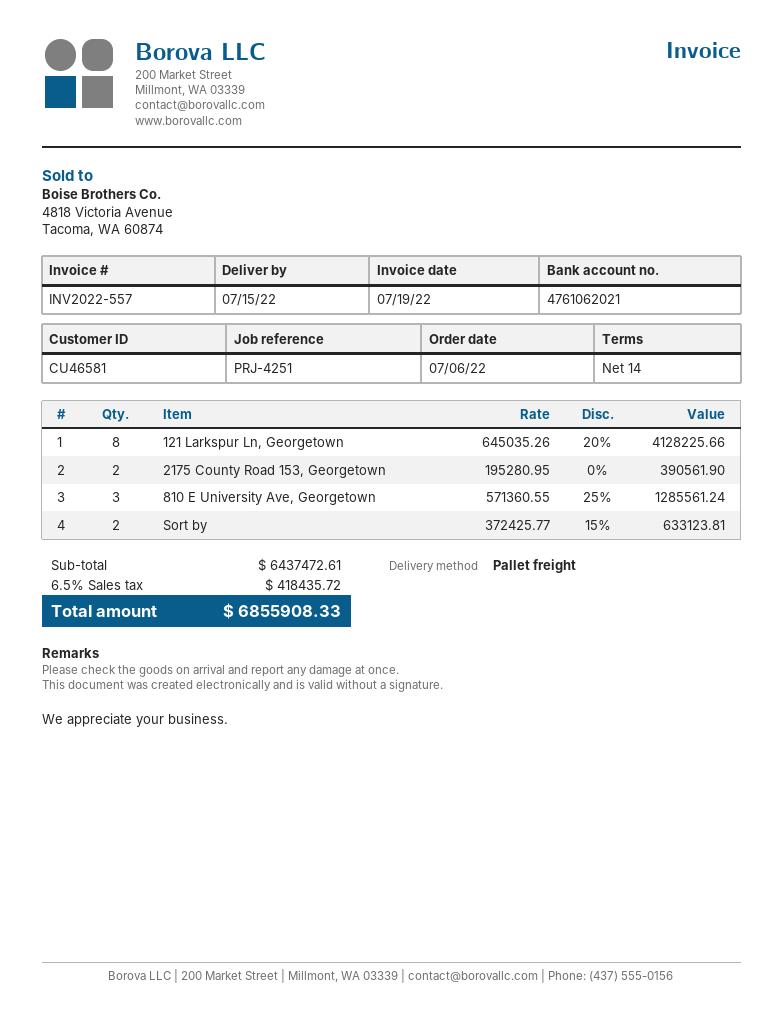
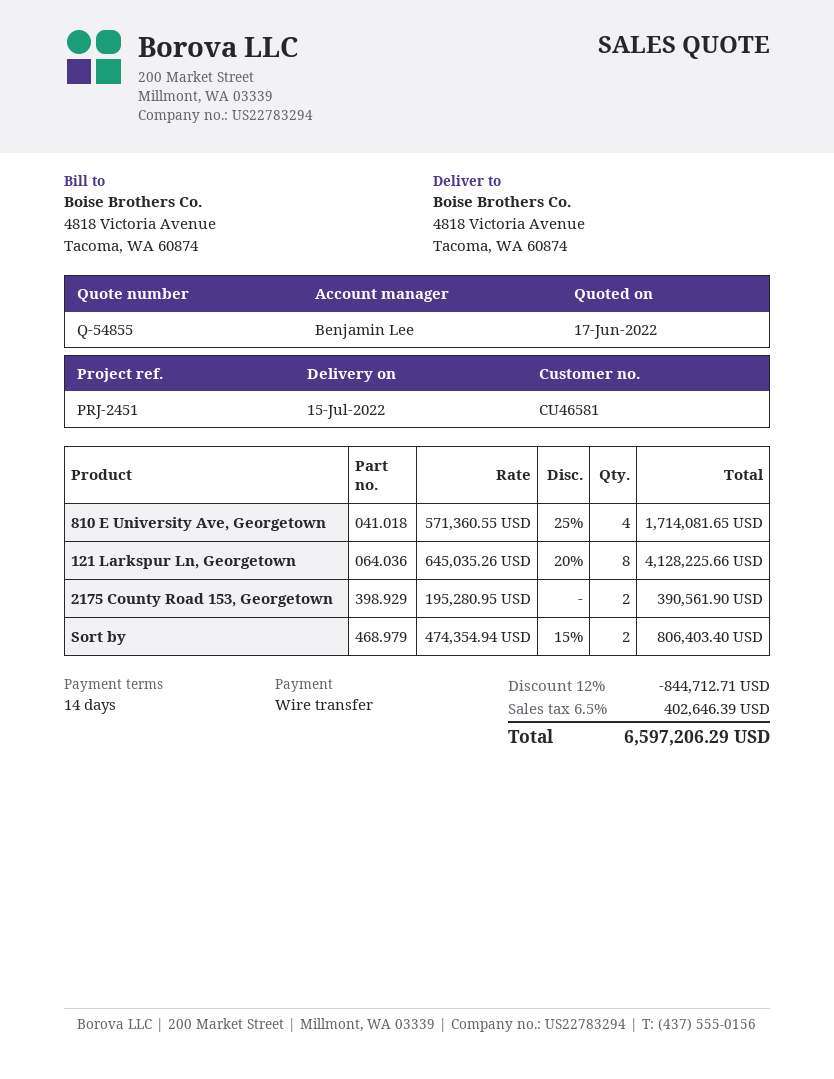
reference: PRJ-4251 -> PRJ-2451
810 E University Ave, Georgetown: 3 x 571360.55 - 25% = 1285561.24 -> 4 x 571360.55 - 25% = 1714081.65
Sort by: 2 x 372425.77 - 15% = 633123.81 -> 2 x 474354.94 - 15% = 806403.40
discount: none -> 12% = 844712.71
tax: 6.5% = 418435.72 -> 6.5% = 402646.39
total: 6855908.33 -> 6597206.29

